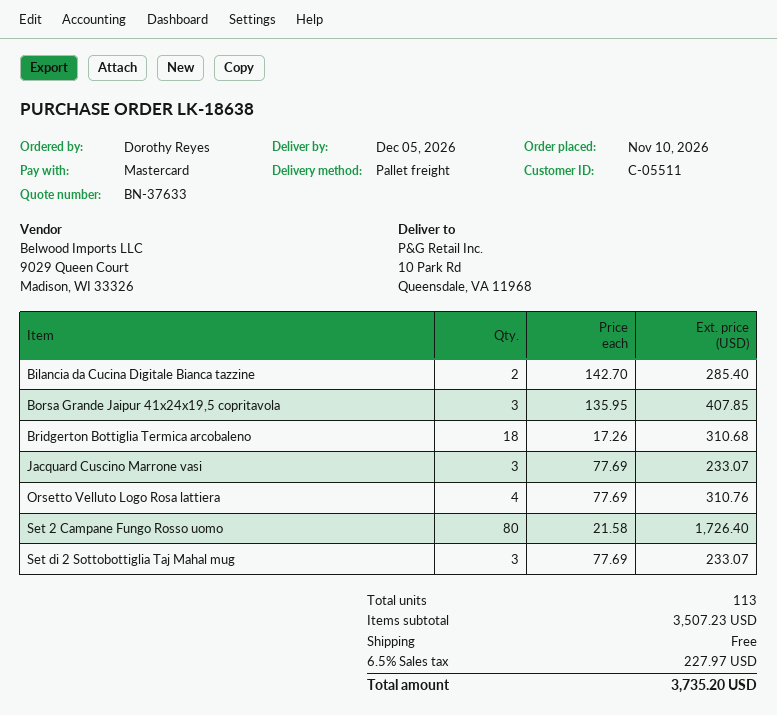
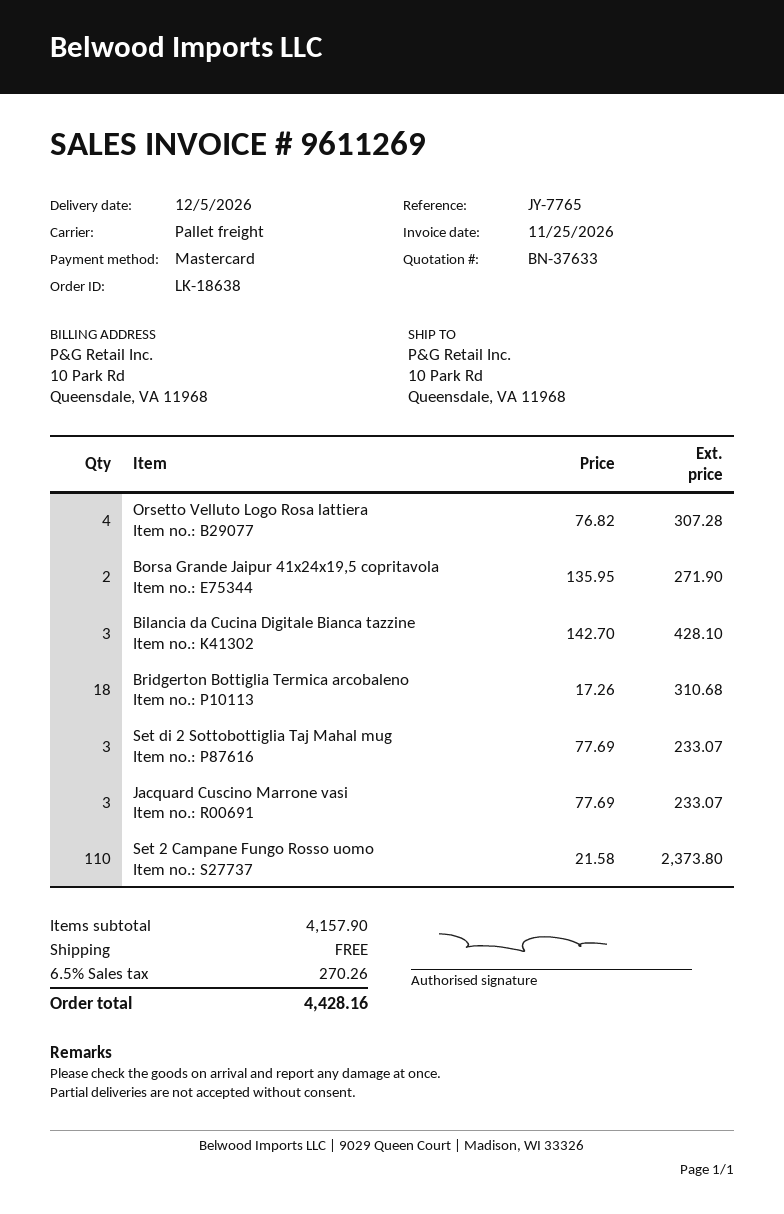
Bilancia da Cucina Digitale Bianca tazzine: 2 x 142.70 = 285.40 -> 3 x 142.70 = 428.10
Borsa Grande Jaipur 41x24x19,5 copritavola: 3 x 135.95 = 407.85 -> 2 x 135.95 = 271.90
Orsetto Velluto Logo Rosa lattiera: 4 x 77.69 = 310.76 -> 4 x 76.82 = 307.28
Set 2 Campane Fungo Rosso uomo: 80 x 21.58 = 1726.40 -> 110 x 21.58 = 2373.80
subtotal: 3507.23 -> 4157.90
tax: 6.5% = 227.97 -> 6.5% = 270.26
total: 3735.20 -> 4428.16

